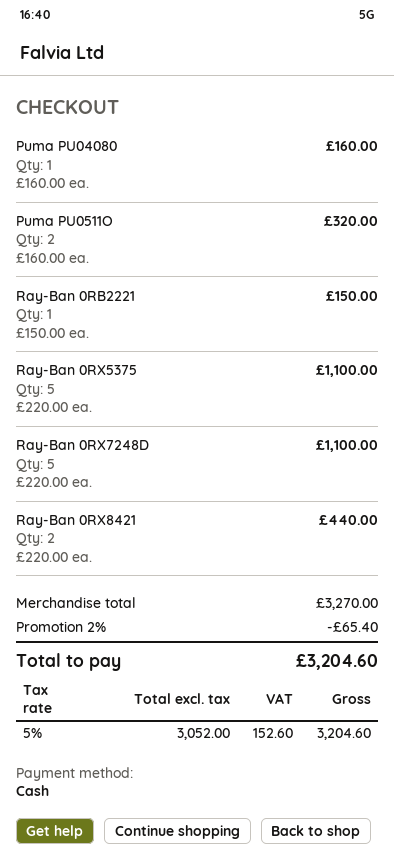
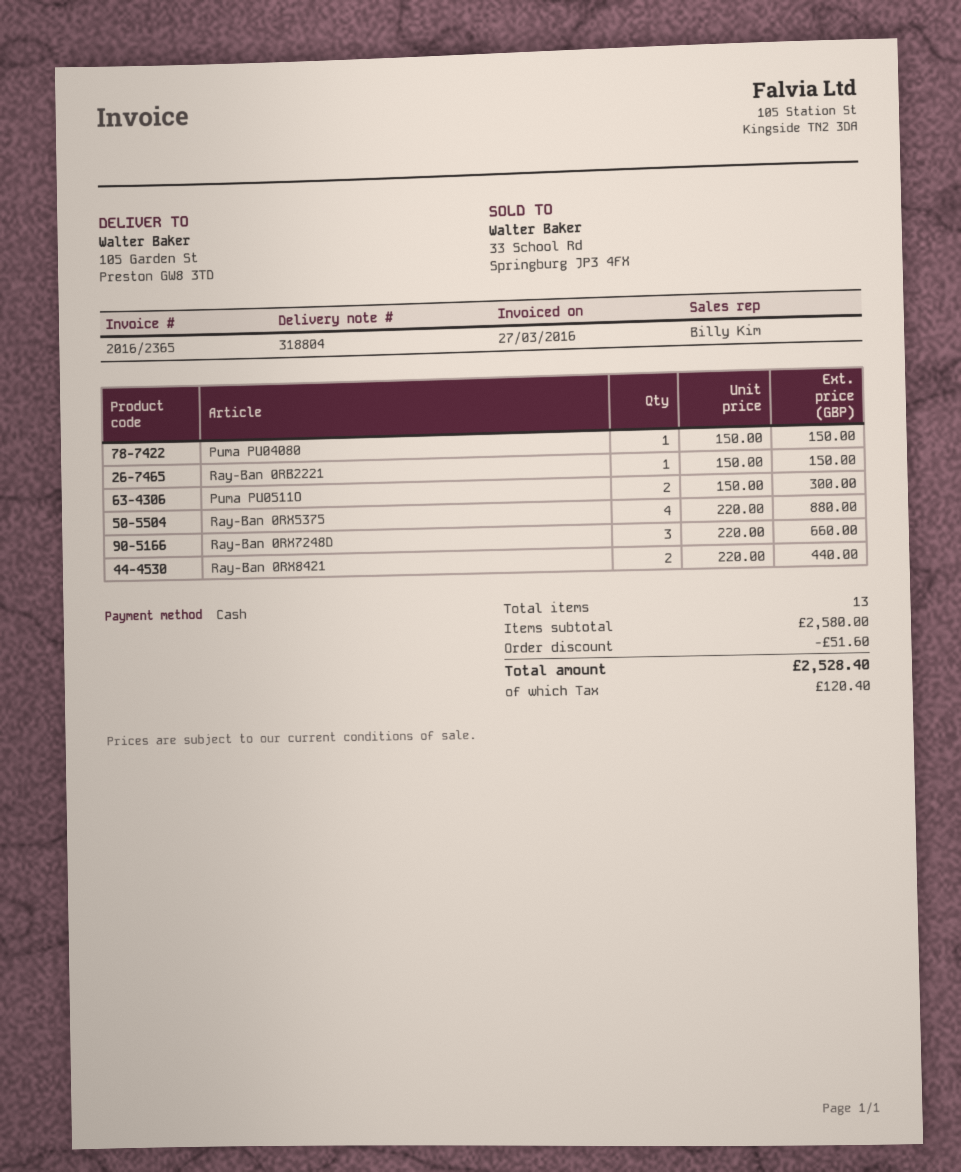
Puma PU04080: 1 x 160.00 = 160.00 -> 1 x 150.00 = 150.00
Puma PU0511O: 2 x 160.00 = 320.00 -> 2 x 150.00 = 300.00
Ray-Ban 0RX5375: 5 x 220.00 = 1100.00 -> 4 x 220.00 = 880.00
Ray-Ban 0RX7248D: 5 x 220.00 = 1100.00 -> 3 x 220.00 = 660.00
subtotal: 3270.00 -> 2580.00
discount: 65.40 -> 51.60
tax: 152.60 -> 120.40
total: 3204.60 -> 2528.40

